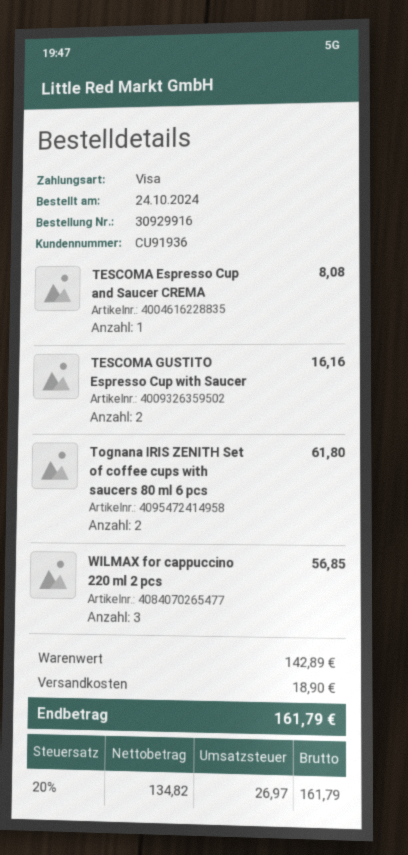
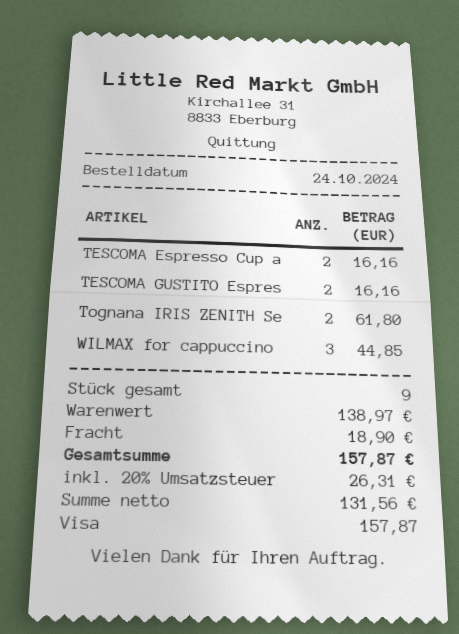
TESCOMA Espresso Cup and Saucer CREMA: 1 for 8.08 -> 2 for 16.16
WILMAX for cappuccino 220 ml 2 pcs: 3 for 56.85 -> 3 for 44.85
subtotal: 142.89 -> 138.97
net: 134.82 -> 131.56
tax: 20% = 26.97 -> 20% = 26.31
total: 161.79 -> 157.87

